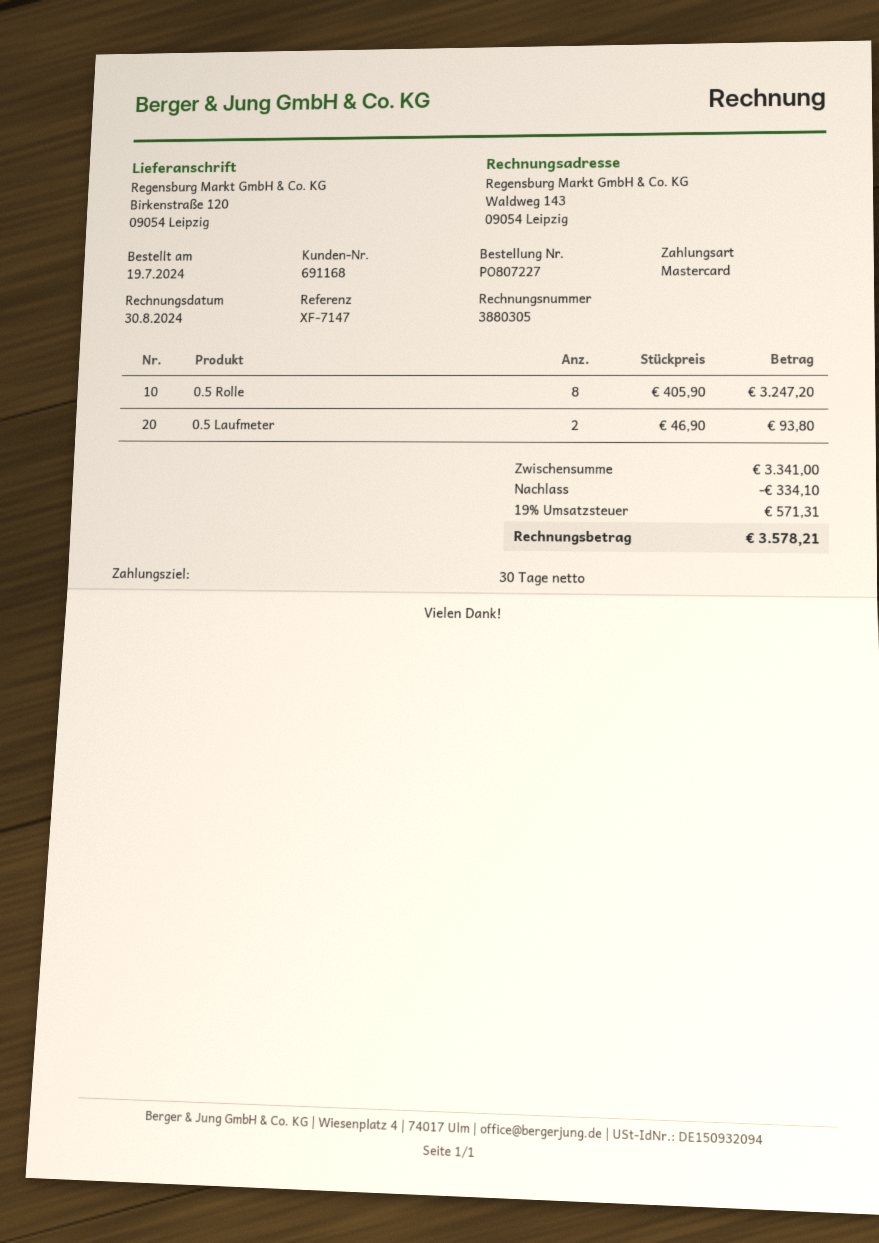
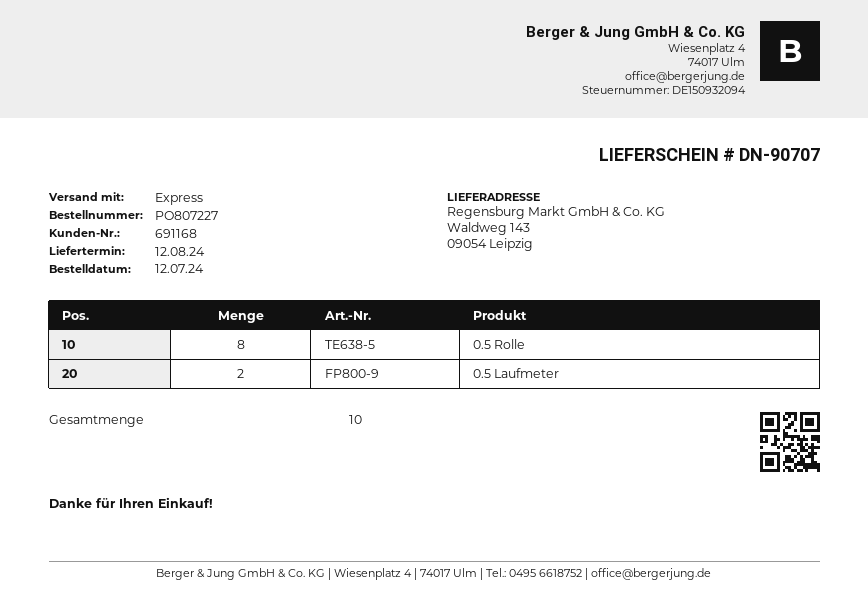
order date: 2024-07-19 -> 2024-07-12
ship to: Birkenstraße 120, 09054 Leipzig -> Waldweg 143, 09054 Leipzig

